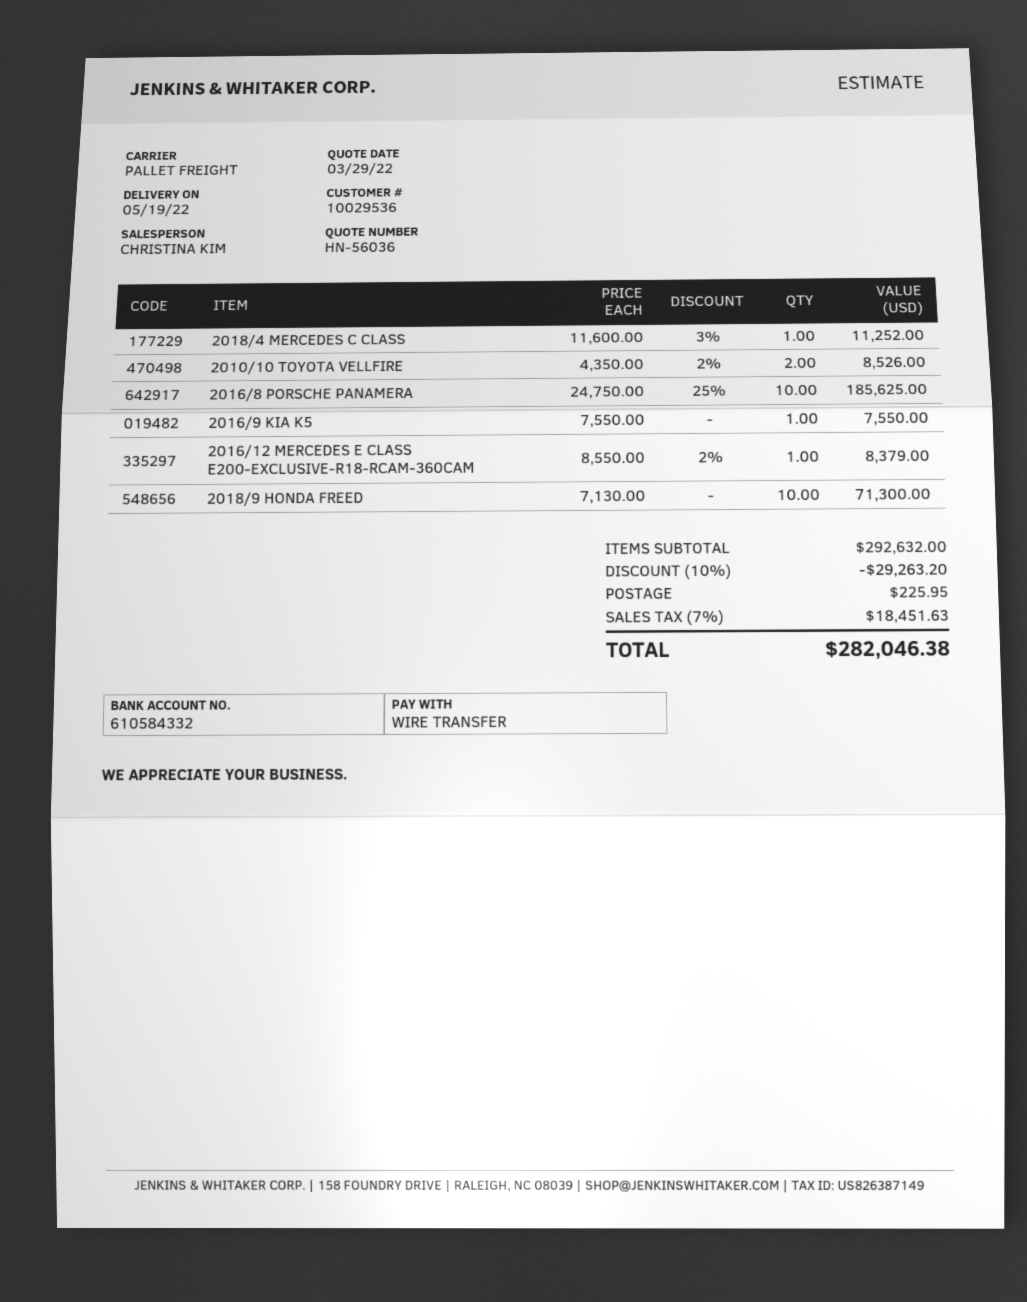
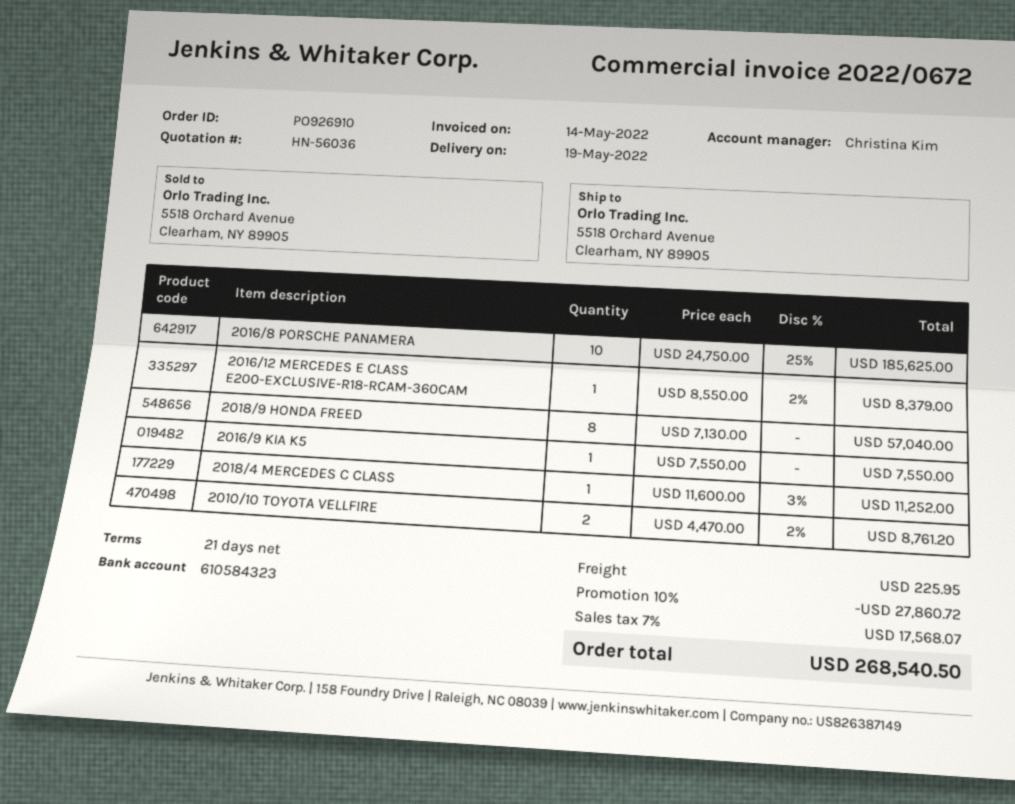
bank account: 610584332 -> 610584323
2010/10 TOYOTA VELLFIRE: 2 x 4350.00 - 2% = 8526.00 -> 2 x 4470.00 - 2% = 8761.20
2018/9 HONDA FREED: 10 x 7130.00 = 71300.00 -> 8 x 7130.00 = 57040.00
discount: 10% = 29263.20 -> 10% = 27860.72
tax: 7% = 18451.63 -> 7% = 17568.07
total: 282046.38 -> 268540.50

